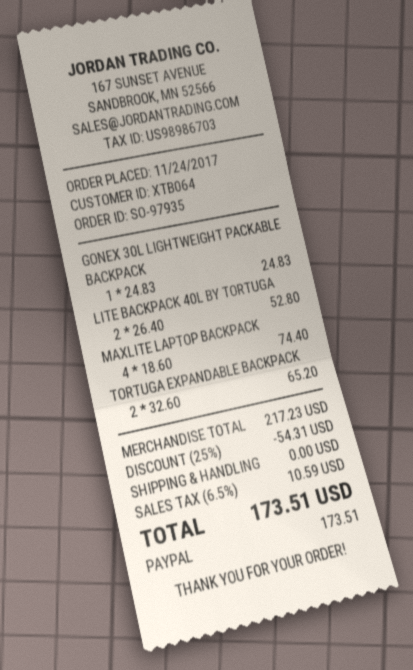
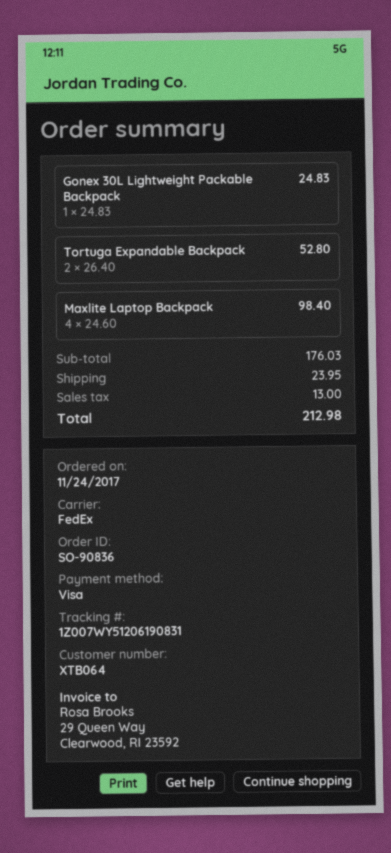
order number: SO-97935 -> SO-90836
payment method: PayPal -> Visa
LITE BACKPACK 40L BY TORTUGA: 2 x 26.40 = 52.80 -> none
MAXLITE LAPTOP BACKPACK: 4 x 18.60 = 74.40 -> 4 x 24.60 = 98.40
TORTUGA EXPANDABLE BACKPACK: 2 x 32.60 = 65.20 -> 2 x 26.40 = 52.80
subtotal: 217.23 -> 176.03
discount: 25% = 54.31 -> none
shipping: 0.00 -> 23.95
tax: 10.59 -> 13.00
total: 173.51 -> 212.98

